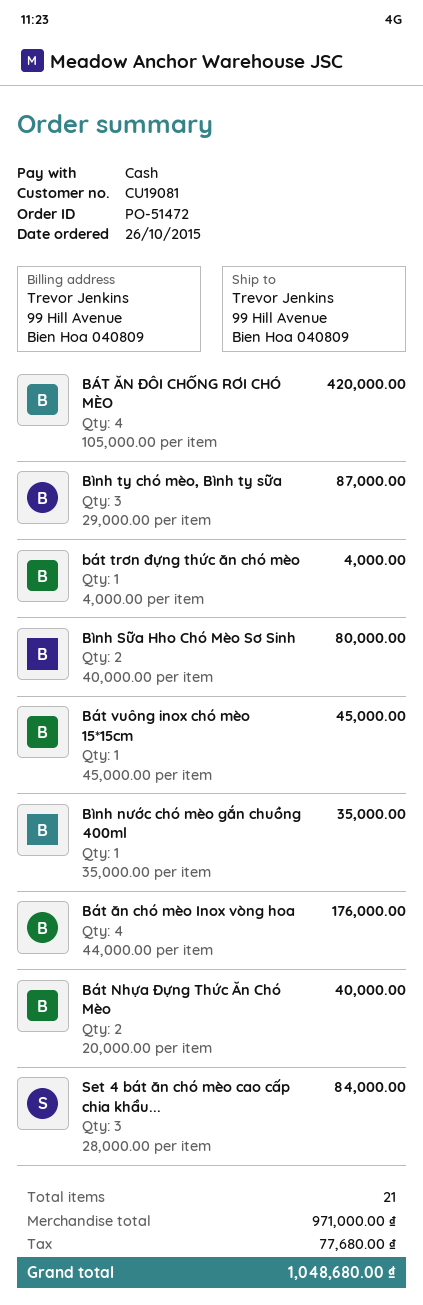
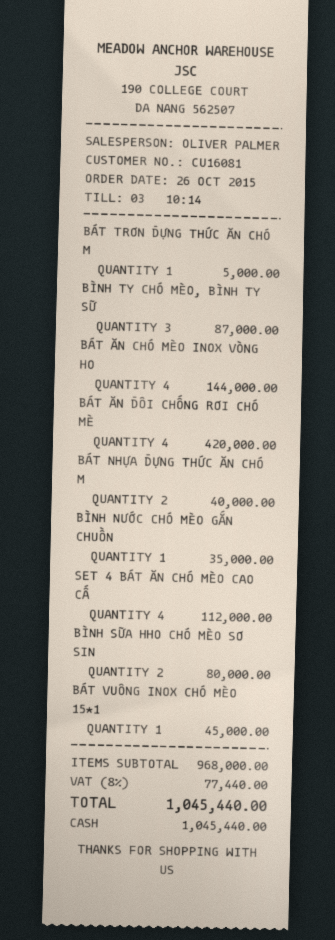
customer number: CU19081 -> CU16081
bát trơn đựng thức ăn chó mèo: 1 for 4000.00 -> 1 for 5000.00
Bát ăn chó mèo Inox vòng hoa: 4 for 176000.00 -> 4 for 144000.00
Set 4 bát ăn chó mèo cao cấp chia khẩu...: 3 for 84000.00 -> 4 for 112000.00
subtotal: 971000.00 -> 968000.00
tax: 77680.00 -> 77440.00
total: 1048680.00 -> 1045440.00

